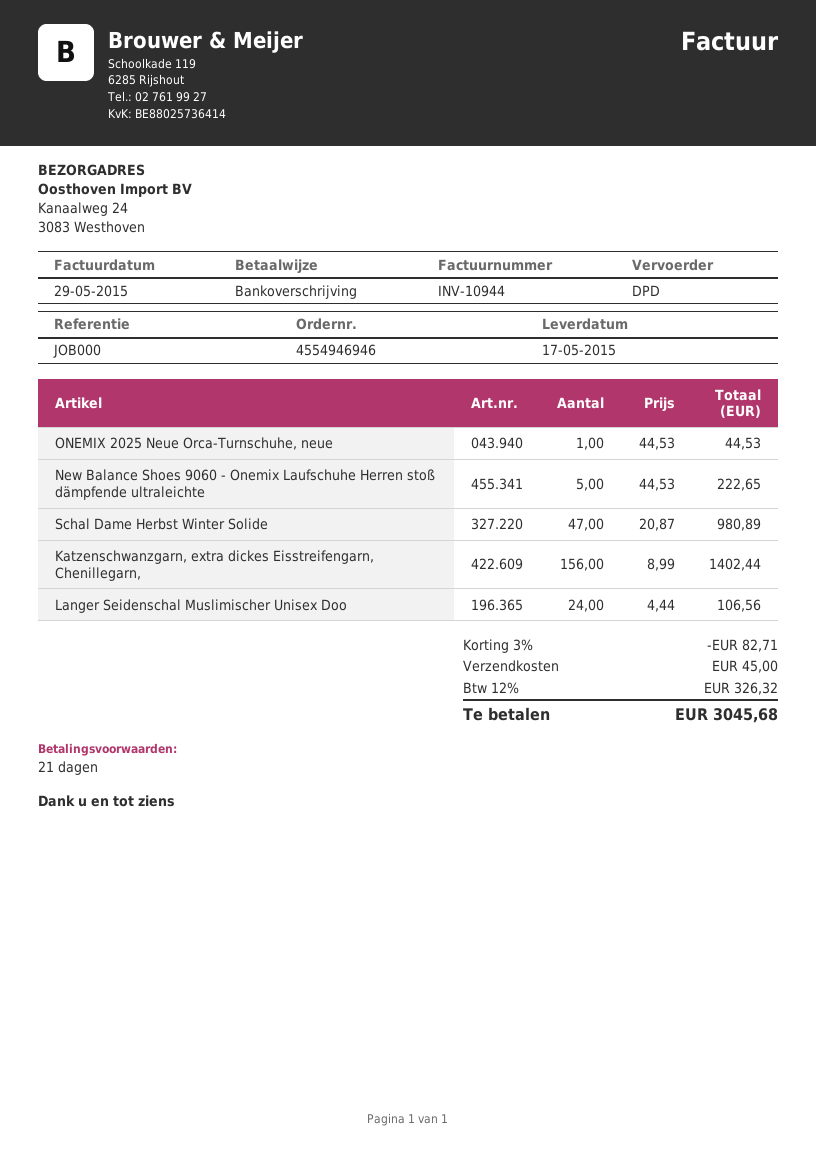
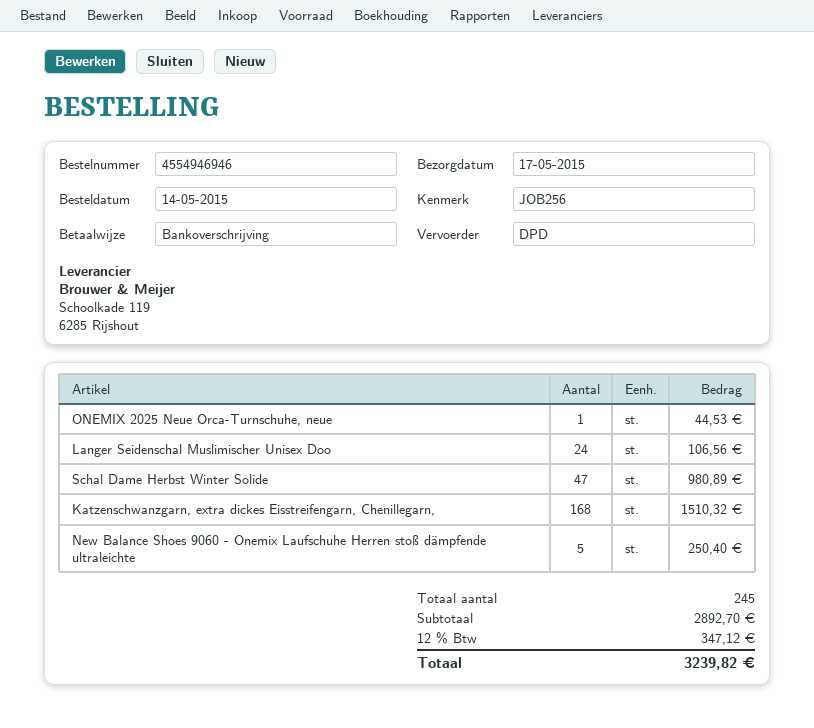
reference: JOB000 -> JOB256
New Balance Shoes 9060 - Onemix Laufschuhe Herren stoß dämpfende ultraleichte: 5 for 222.65 -> 5 for 250.40
Katzenschwanzgarn, extra dickes Eisstreifengarn, Chenillegarn,: 156 for 1402.44 -> 168 for 1510.32
discount: 3% = 82.71 -> none
shipping: 45.00 -> none
tax: 12% = 326.32 -> 12% = 347.12
total: 3045.68 -> 3239.82

